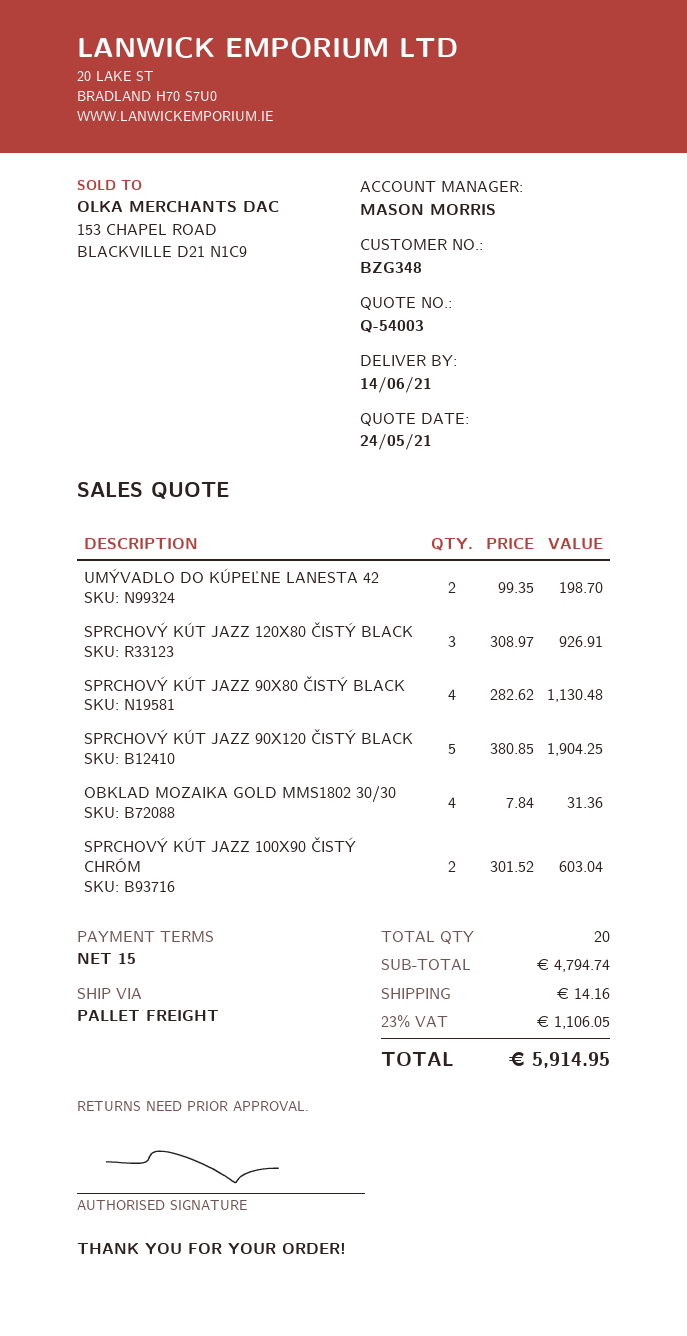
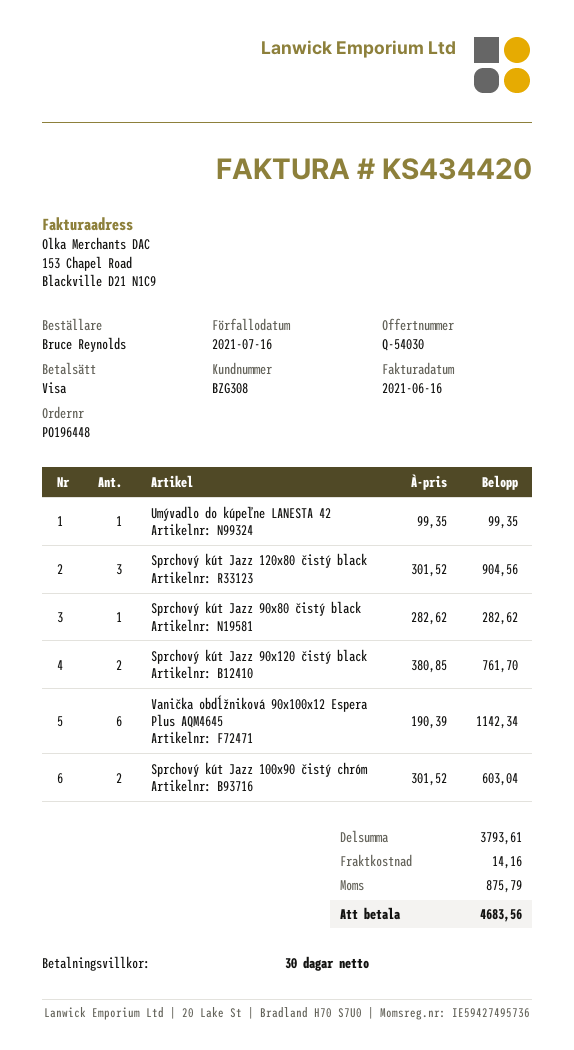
quote number: Q-54003 -> Q-54030
payment terms: 15 days -> 30 days
customer number: BZG348 -> BZG308
UMÝVADLO DO KÚPEĽNE LANESTA 42: 2 x 99.35 = 198.70 -> 1 x 99.35 = 99.35
SPRCHOVÝ KÚT JAZZ 120X80 ČISTÝ BLACK: 3 x 308.97 = 926.91 -> 3 x 301.52 = 904.56
SPRCHOVÝ KÚT JAZZ 90X80 ČISTÝ BLACK: 4 x 282.62 = 1130.48 -> 1 x 282.62 = 282.62
SPRCHOVÝ KÚT JAZZ 90X120 ČISTÝ BLACK: 5 x 380.85 = 1904.25 -> 2 x 380.85 = 761.70
OBKLAD MOZAIKA GOLD MMS1802 30/30: 4 x 7.84 = 31.36 -> none
Vanička obdĺžniková 90x100x12 Espera Plus AQM4645: none -> 6 x 190.39 = 1142.34
subtotal: 4794.74 -> 3793.61
tax: 1106.05 -> 875.79
total: 5914.95 -> 4683.56

